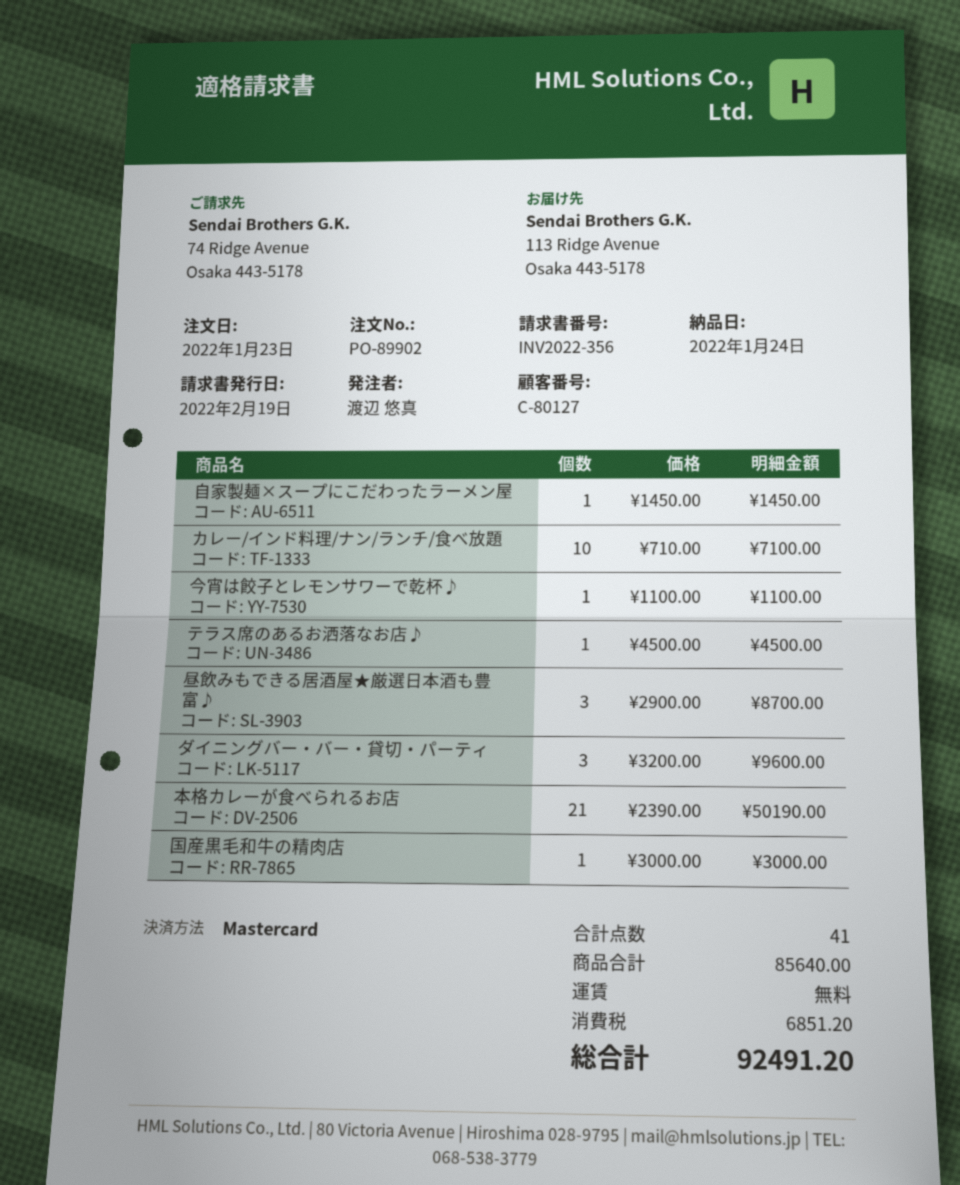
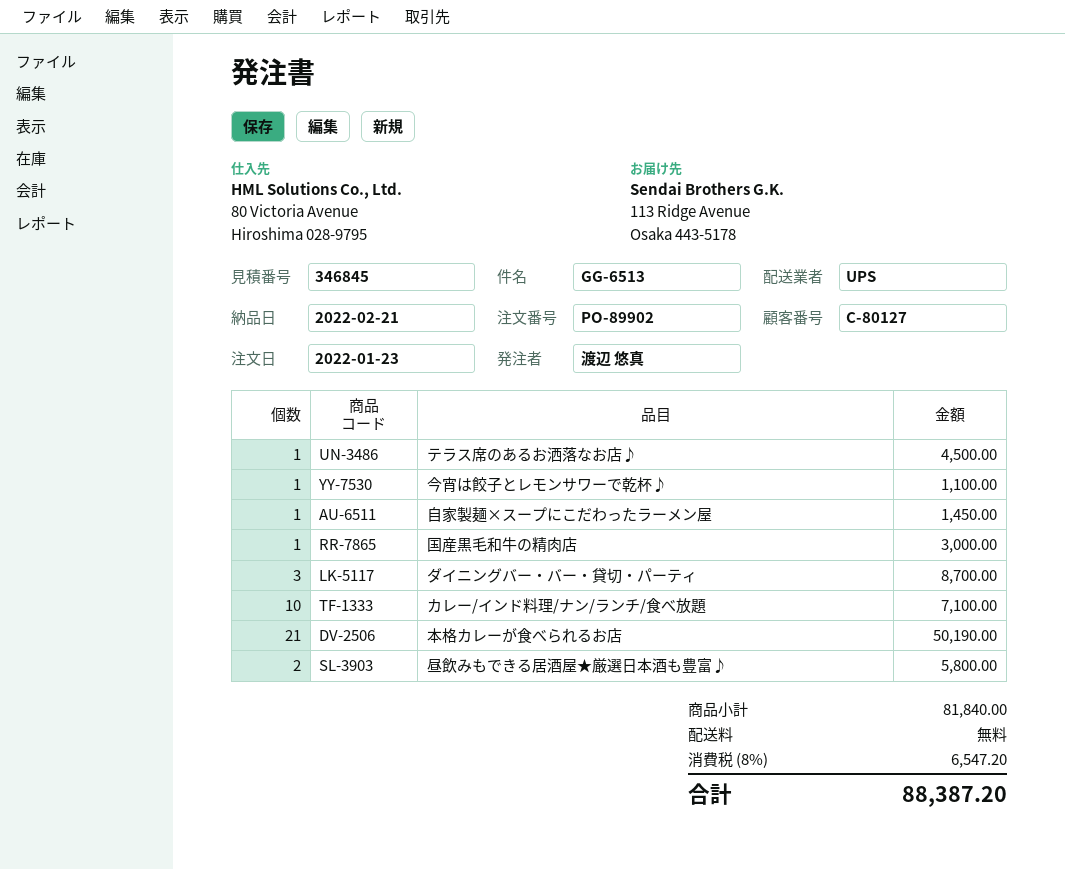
delivery date: 2022-01-24 -> 2022-02-21
昼飲みもできる居酒屋★厳選日本酒も豊富♪: 3 for 8700.00 -> 2 for 5800.00
ダイニングバー・バー・貸切・パーティ: 3 for 9600.00 -> 3 for 8700.00
subtotal: 85640.00 -> 81840.00
tax: 6851.20 -> 6547.20
total: 92491.20 -> 88387.20

